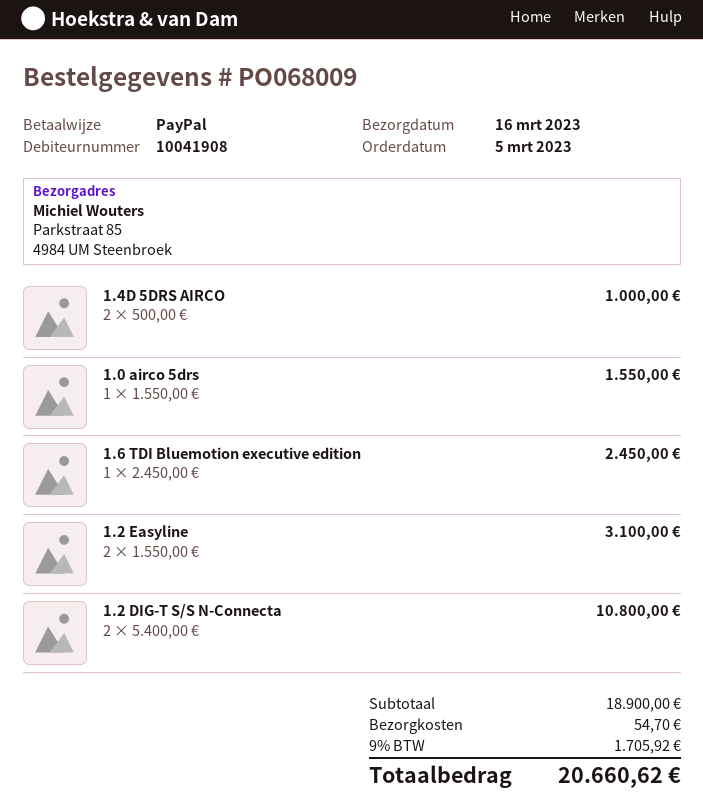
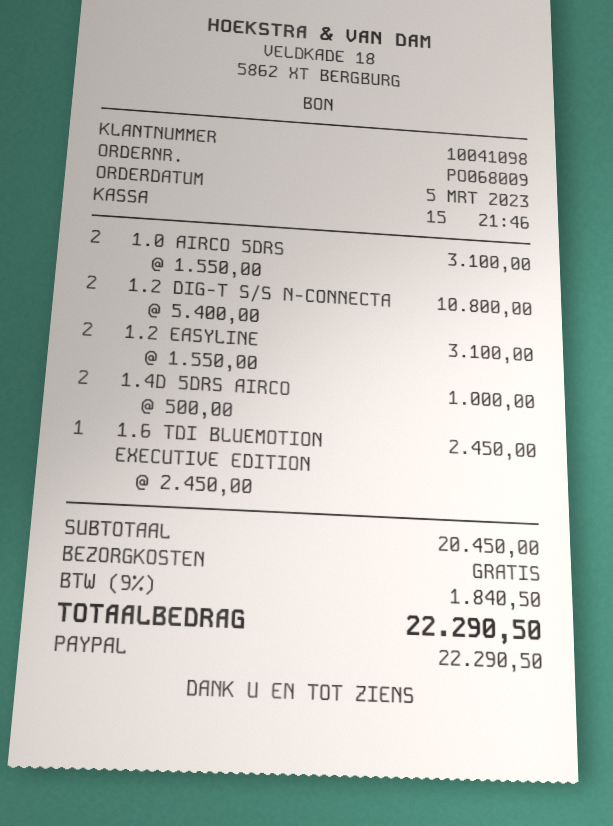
customer number: 10041908 -> 10041098
1.0 airco 5drs: 1 x 1550.00 = 1550.00 -> 2 x 1550.00 = 3100.00
subtotal: 18900.00 -> 20450.00
shipping: 54.70 -> 0.00
tax: 9% = 1705.92 -> 9% = 1840.50
total: 20660.62 -> 22290.50

